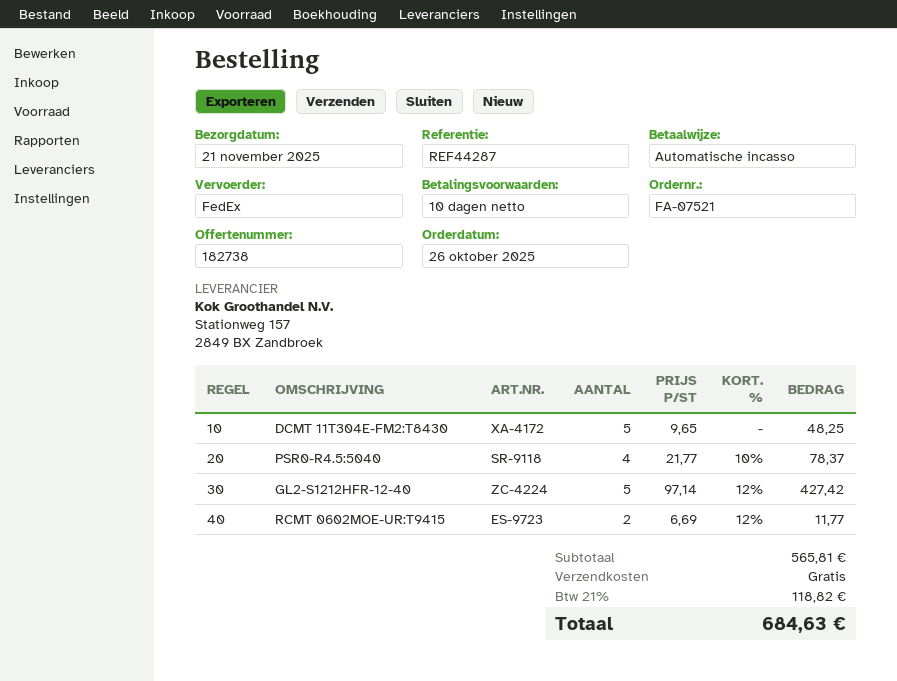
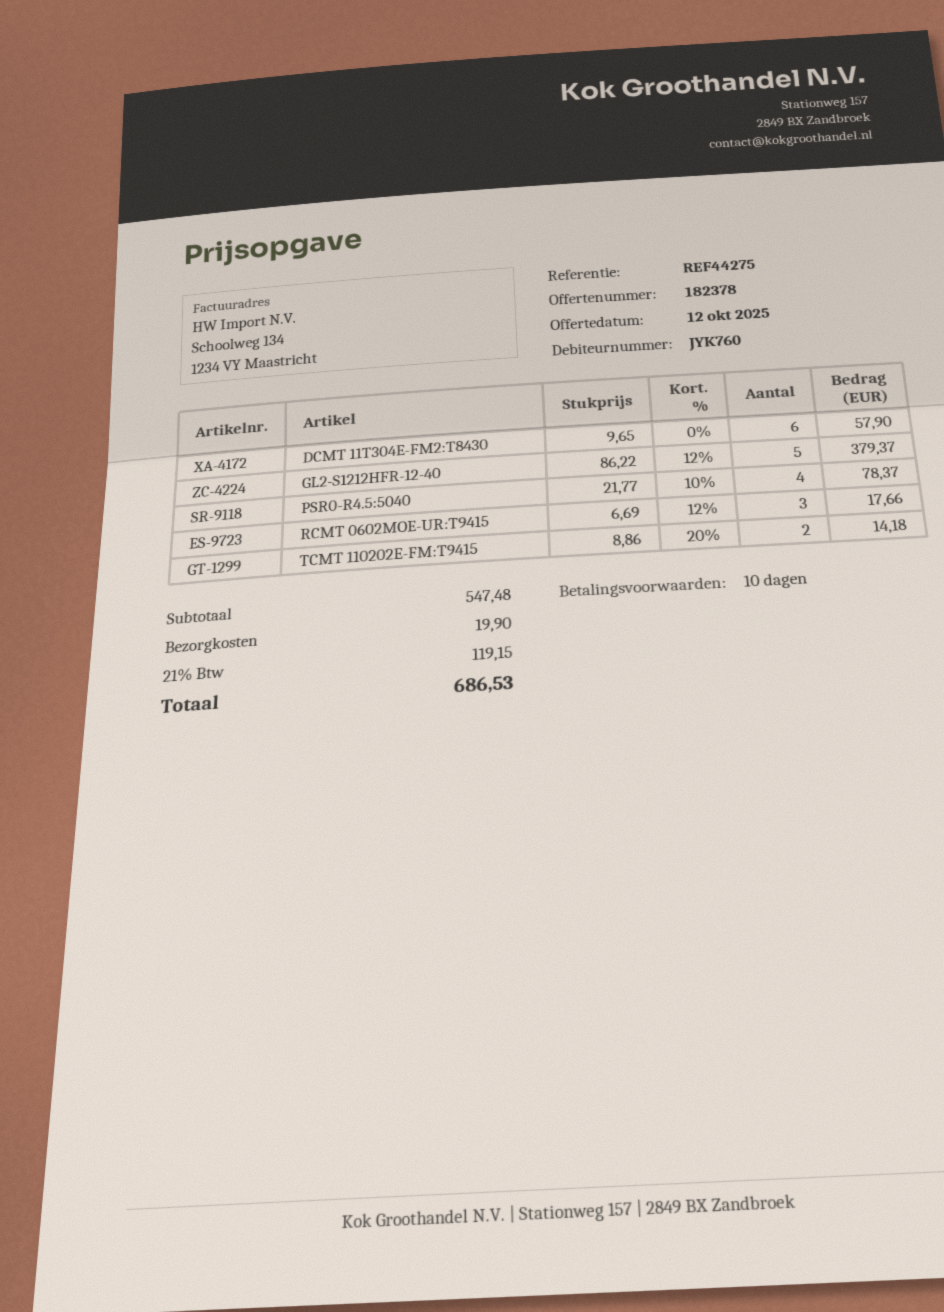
quote number: 182738 -> 182378
reference: REF44287 -> REF44275
DCMT 11T304E-FM2:T8430: 5 x 9.65 = 48.25 -> 6 x 9.65 = 57.90
GL2-S1212HFR-12-40: 5 x 97.14 - 12% = 427.42 -> 5 x 86.22 - 12% = 379.37
RCMT 0602MOE-UR:T9415: 2 x 6.69 - 12% = 11.77 -> 3 x 6.69 - 12% = 17.66
TCMT 110202E-FM:T9415: none -> 2 x 8.86 - 20% = 14.18
subtotal: 565.81 -> 547.48
shipping: 0.00 -> 19.90
tax: 21% = 118.82 -> 21% = 119.15
total: 684.63 -> 686.53

